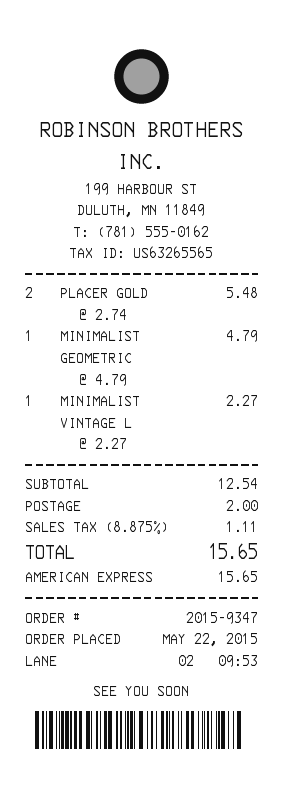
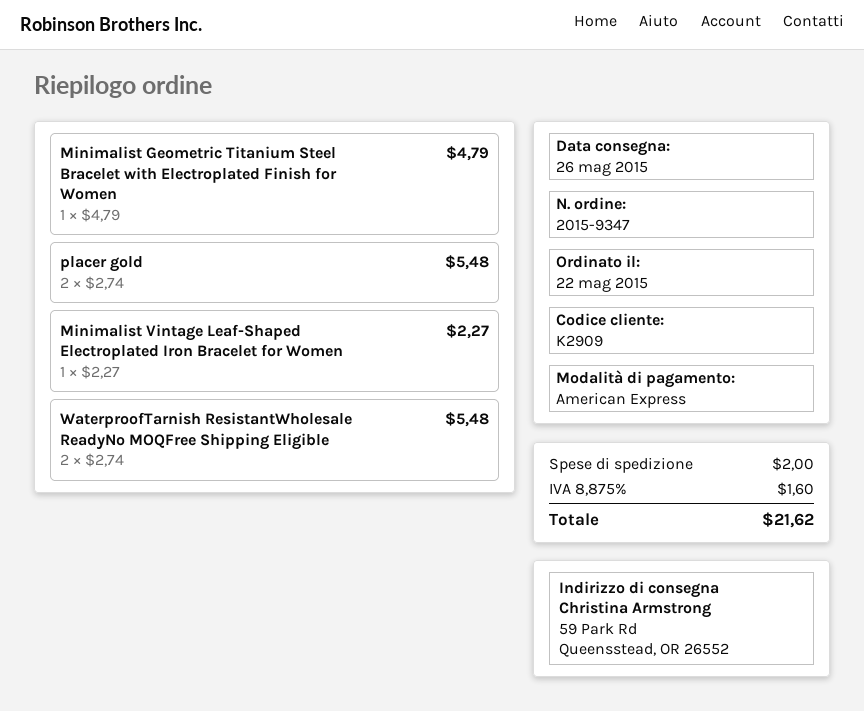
WaterproofTarnish ResistantWholesale ReadyNo MOQFree Shipping Eligible: none -> 2 x 2.74 = 5.48
tax: 8.875% = 1.11 -> 8.875% = 1.60
total: 15.65 -> 21.62

